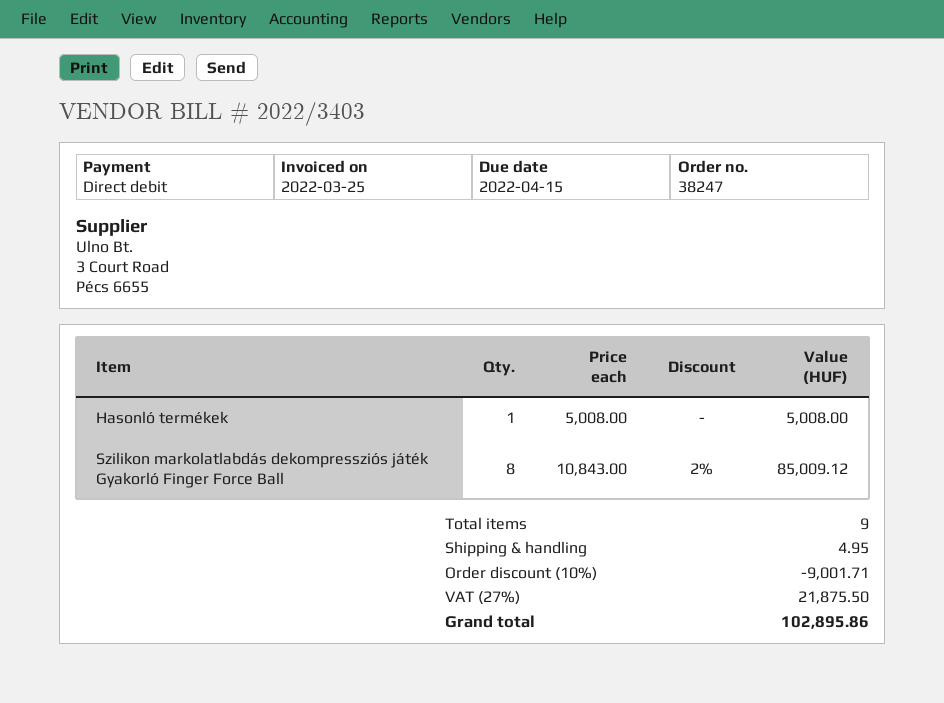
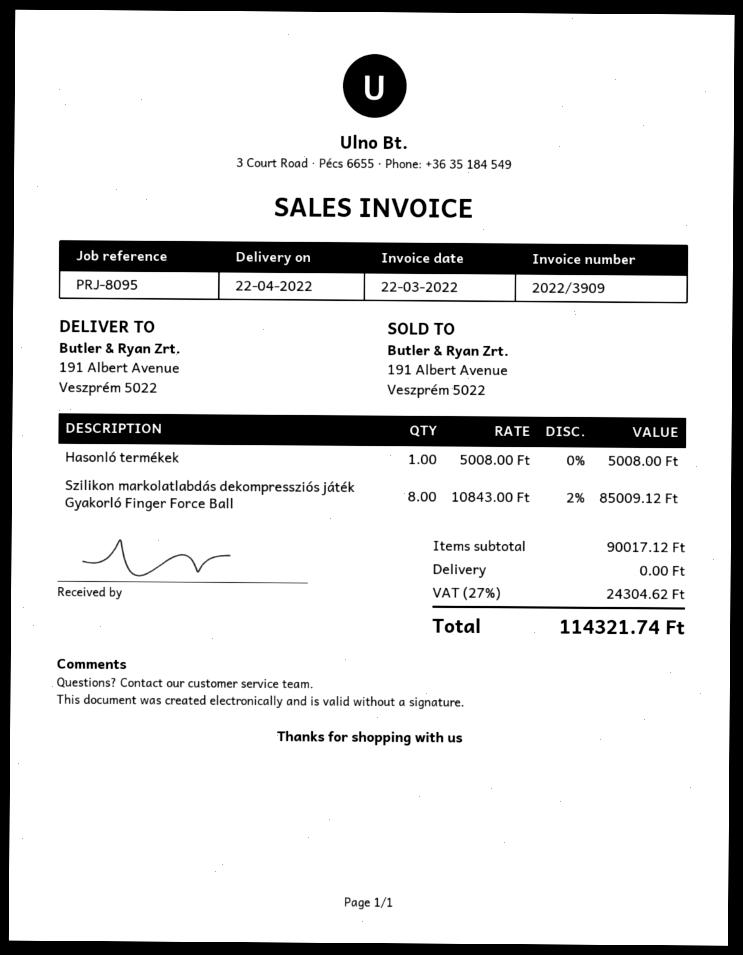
invoice number: 2022/3403 -> 2022/3909
invoice date: 2022-03-25 -> 2022-03-22
discount: 10% = 9001.71 -> none
shipping: 4.95 -> 0.00
tax: 27% = 21875.50 -> 27% = 24304.62
total: 102895.86 -> 114321.74

